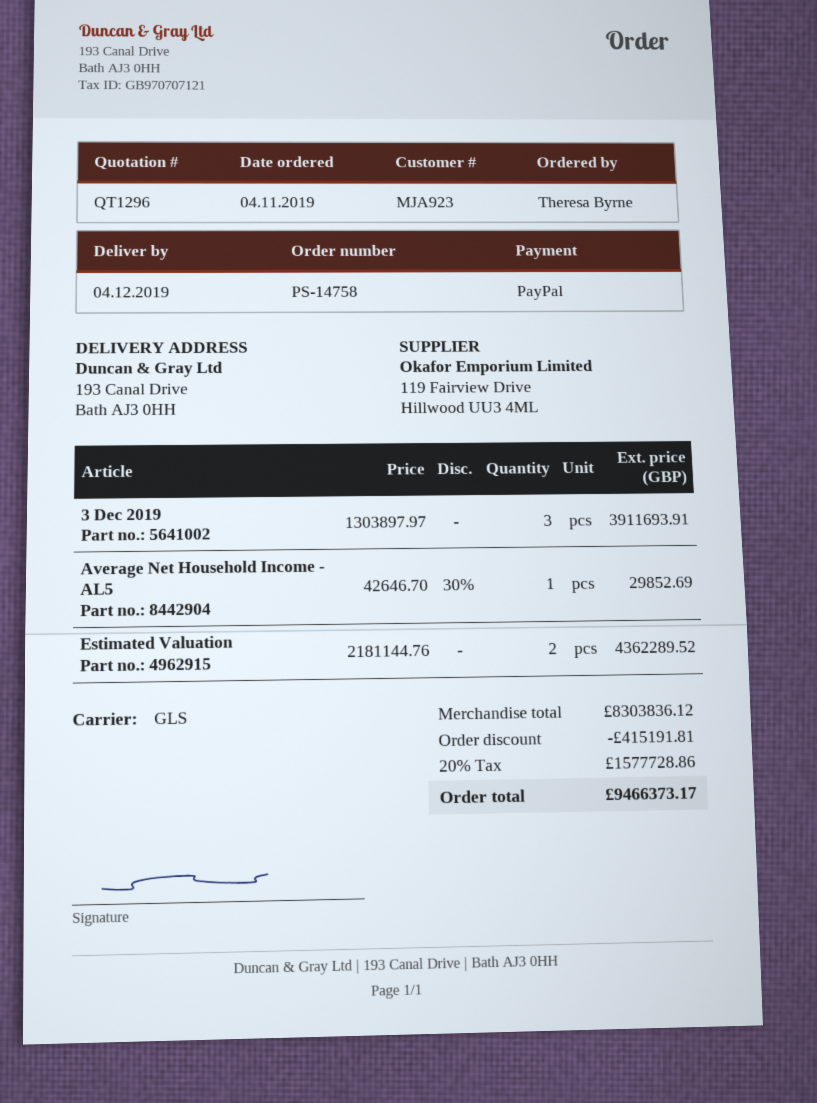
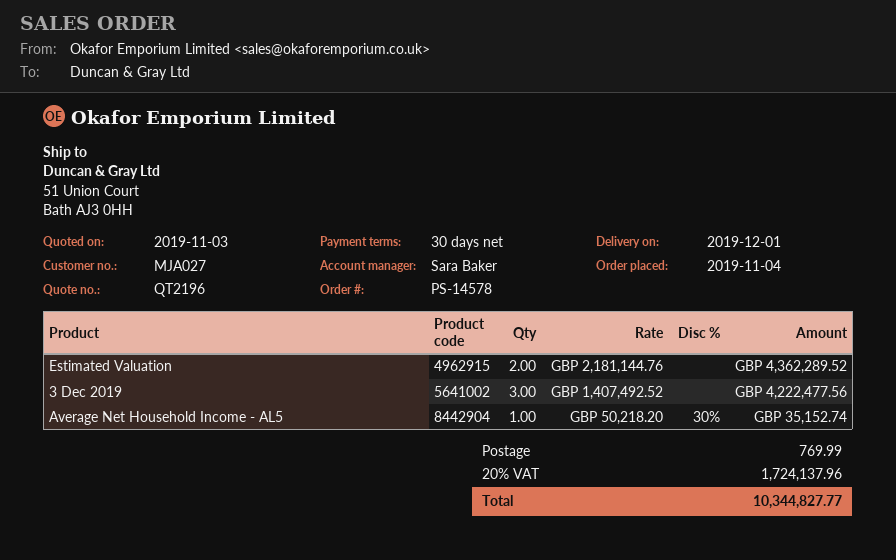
quote number: QT1296 -> QT2196
order number: PS-14758 -> PS-14578
delivery date: 2019-12-04 -> 2019-12-01
customer number: MJA923 -> MJA027
ship to: 193 Canal Drive, Bath AJ3 0HH -> 51 Union Court, Bath AJ3 0HH
3 Dec 2019: 3 x 1303897.97 = 3911693.91 -> 3 x 1407492.52 = 4222477.56
Average Net Household Income - AL5: 1 x 42646.70 - 30% = 29852.69 -> 1 x 50218.20 - 30% = 35152.74
discount: 415191.81 -> none
shipping: none -> 769.99
tax: 20% = 1577728.86 -> 20% = 1724137.96
total: 9466373.17 -> 10344827.77

